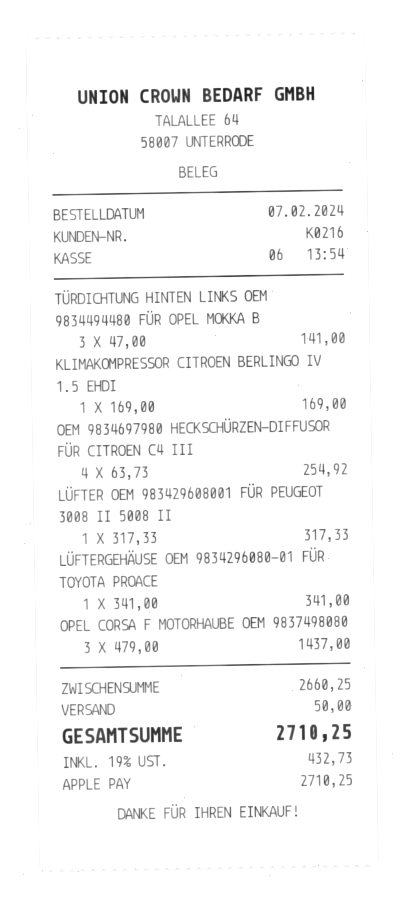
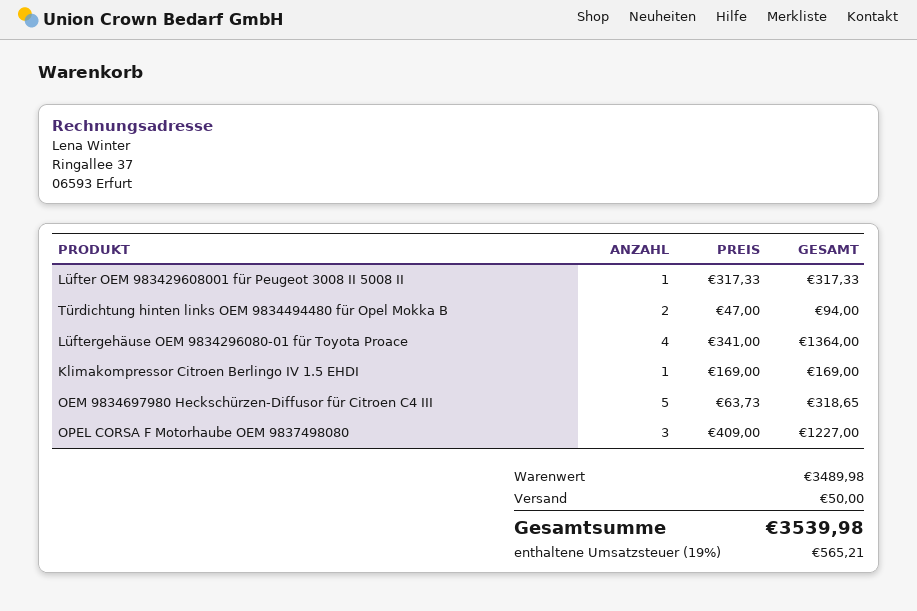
TÜRDICHTUNG HINTEN LINKS OEM 9834494480 FÜR OPEL MOKKA B: 3 x 47.00 = 141.00 -> 2 x 47.00 = 94.00
OEM 9834697980 HECKSCHÜRZEN-DIFFUSOR FÜR CITROEN C4 III: 4 x 63.73 = 254.92 -> 5 x 63.73 = 318.65
LÜFTERGEHÄUSE OEM 9834296080-01 FÜR TOYOTA PROACE: 1 x 341.00 = 341.00 -> 4 x 341.00 = 1364.00
OPEL CORSA F MOTORHAUBE OEM 9837498080: 3 x 479.00 = 1437.00 -> 3 x 409.00 = 1227.00
subtotal: 2660.25 -> 3489.98
tax: 19% = 432.73 -> 19% = 565.21
total: 2710.25 -> 3539.98

